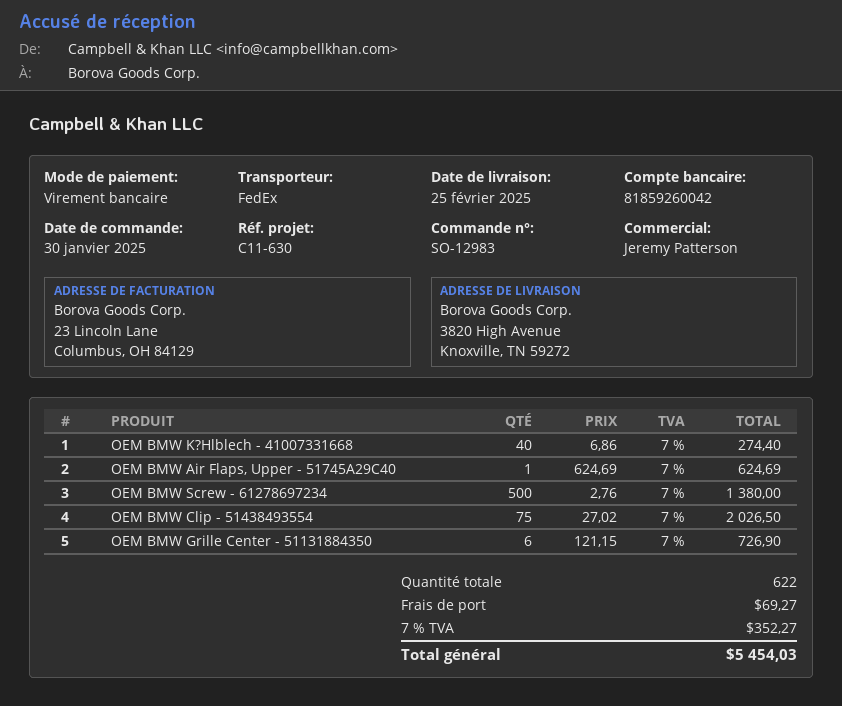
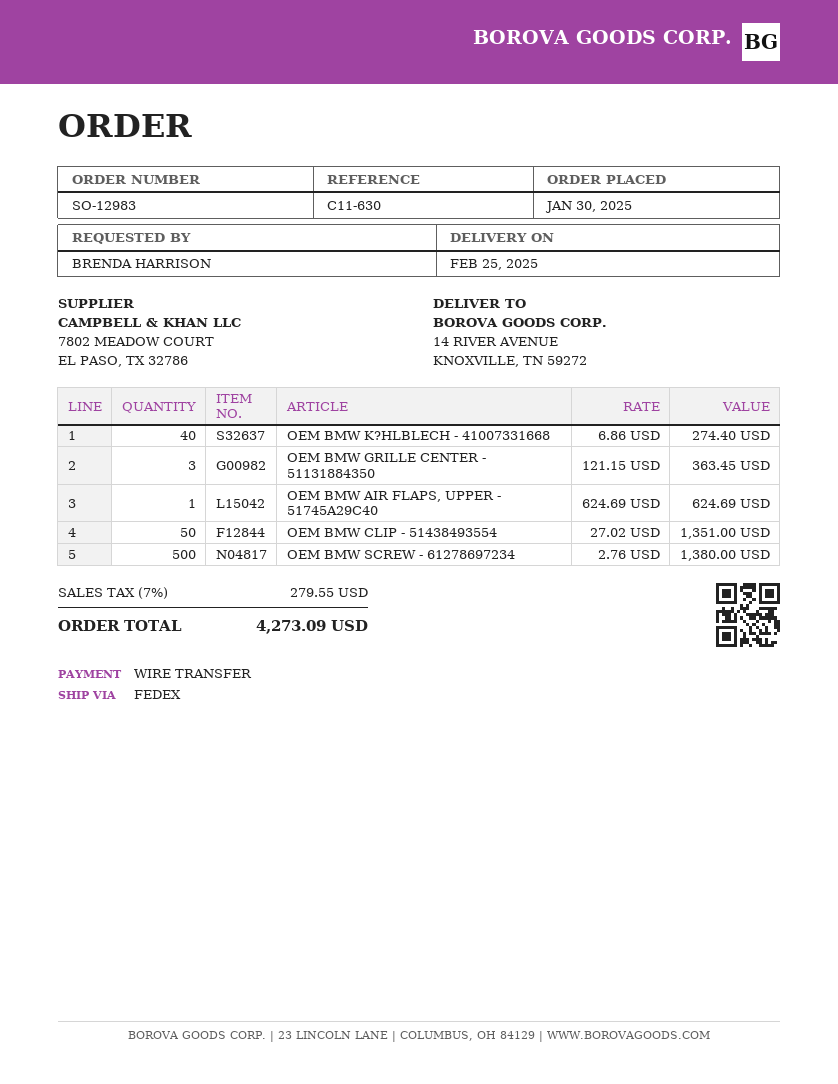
ship to: 3820 High Avenue, Knoxville, TN 59272 -> 14 RIVER AVENUE, KNOXVILLE, TN 59272
OEM BMW Clip - 51438493554: 75 x 27.02 = 2026.50 -> 50 x 27.02 = 1351.00
OEM BMW Grille Center - 51131884350: 6 x 121.15 = 726.90 -> 3 x 121.15 = 363.45
shipping: 69.27 -> none
tax: 7% = 352.27 -> 7% = 279.55
total: 5454.03 -> 4273.09

